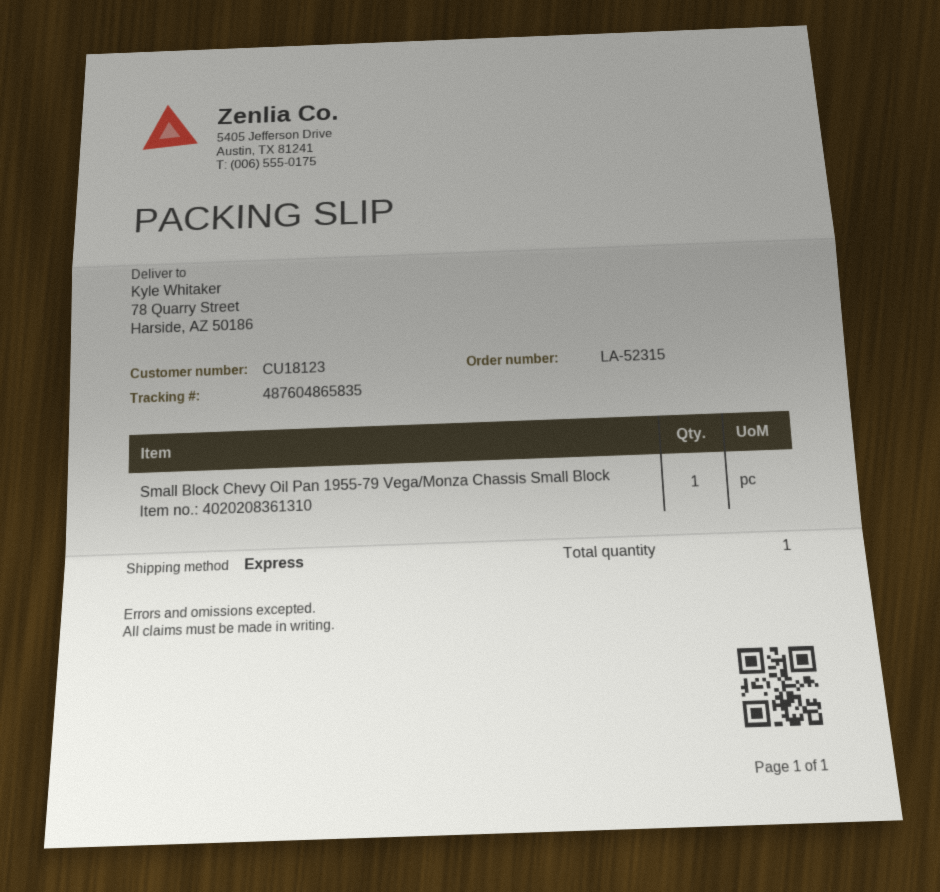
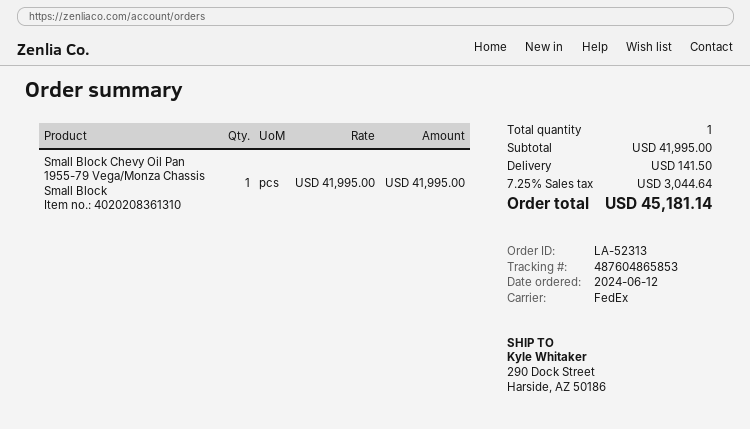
order number: LA-52315 -> LA-52313
shipping method: express -> FedEx
tracking number: 487604865835 -> 487604865853
ship to: 78 Quarry Street, Harside, AZ 50186 -> 290 Dock Street, Harside, AZ 50186

